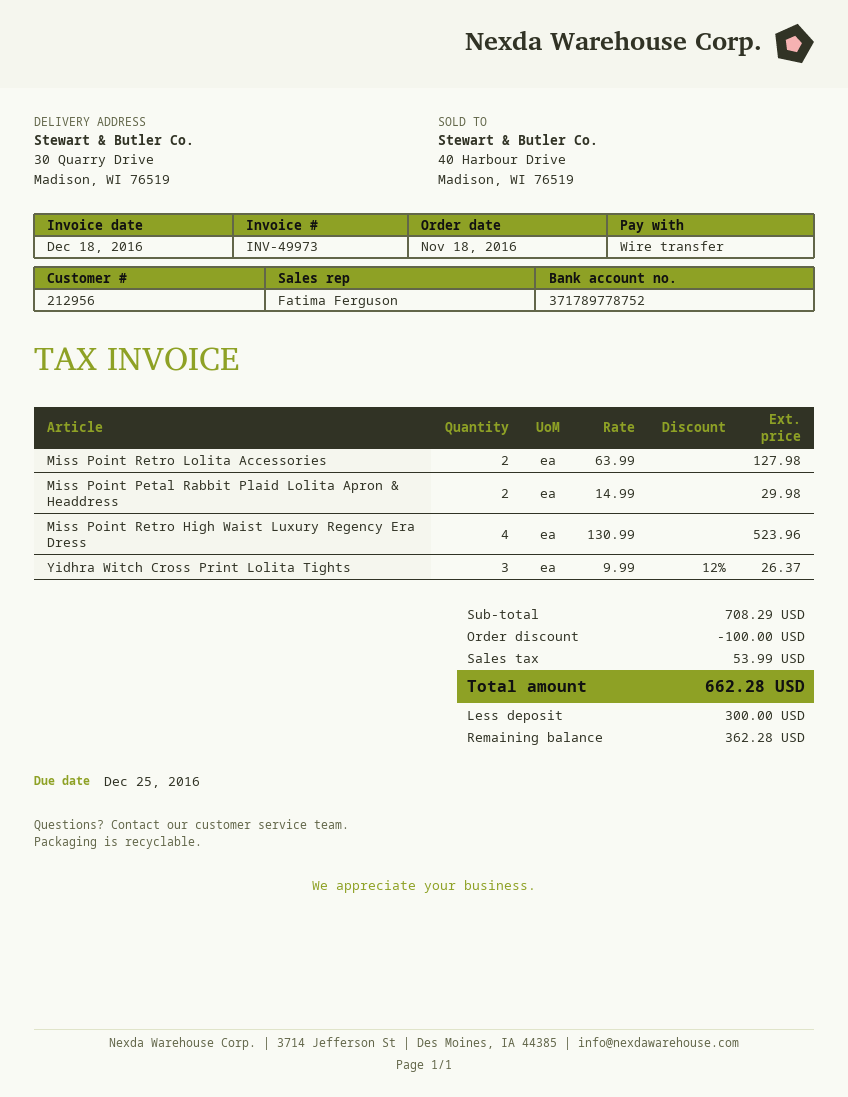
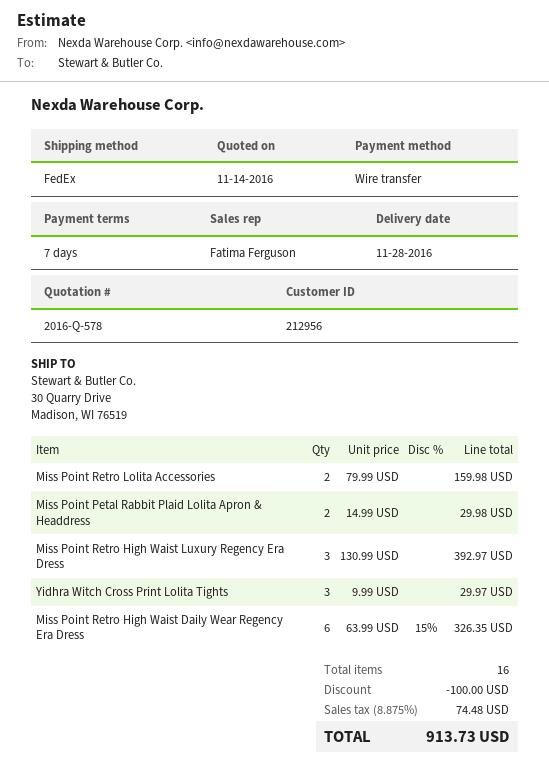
Miss Point Retro Lolita Accessories: 2 x 63.99 = 127.98 -> 2 x 79.99 = 159.98
Miss Point Retro High Waist Luxury Regency Era Dress: 4 x 130.99 = 523.96 -> 3 x 130.99 = 392.97
Yidhra Witch Cross Print Lolita Tights: 3 x 9.99 - 12% = 26.37 -> 3 x 9.99 = 29.97
Miss Point Retro High Waist Daily Wear Regency Era Dress: none -> 6 x 63.99 - 15% = 326.35
tax: 53.99 -> 74.48
total: 662.28 -> 913.73

